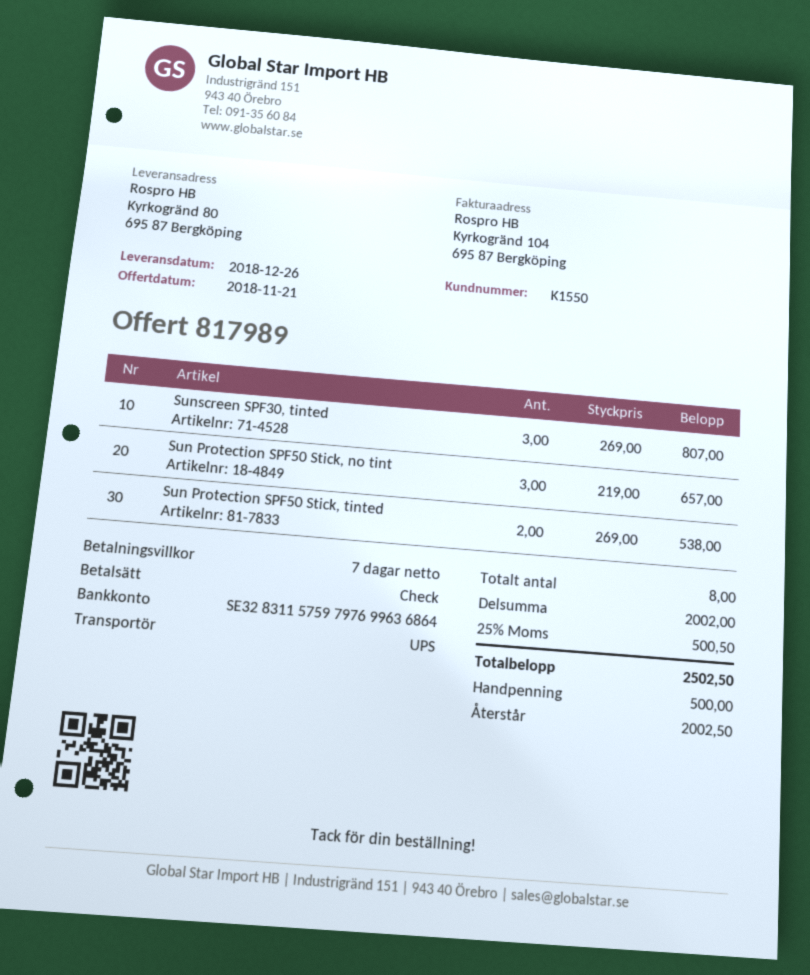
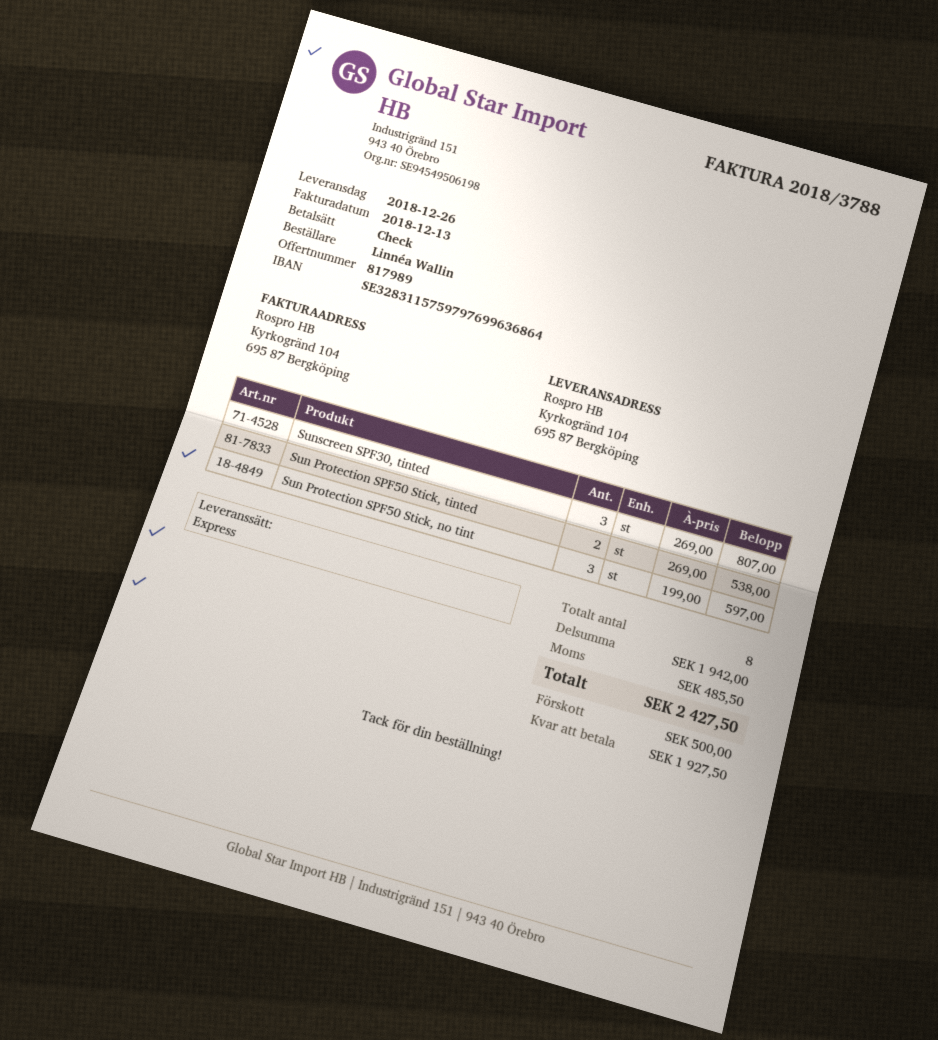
shipping method: UPS -> express
ship to: Kyrkogränd 80, 695 87 Bergköping -> Kyrkogränd 104, 695 87 Bergköping
Sun Protection SPF50 Stick, no tint: 3 x 219.00 = 657.00 -> 3 x 199.00 = 597.00
subtotal: 2002.00 -> 1942.00
tax: 500.50 -> 485.50
total: 2502.50 -> 2427.50
balance: 2002.50 -> 1927.50

